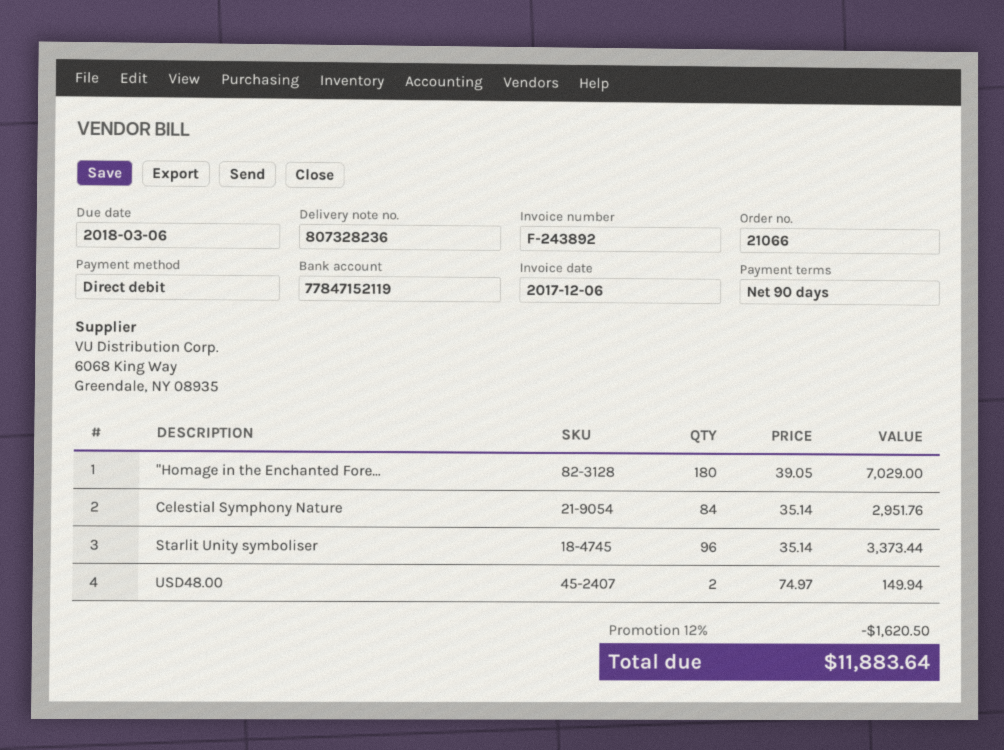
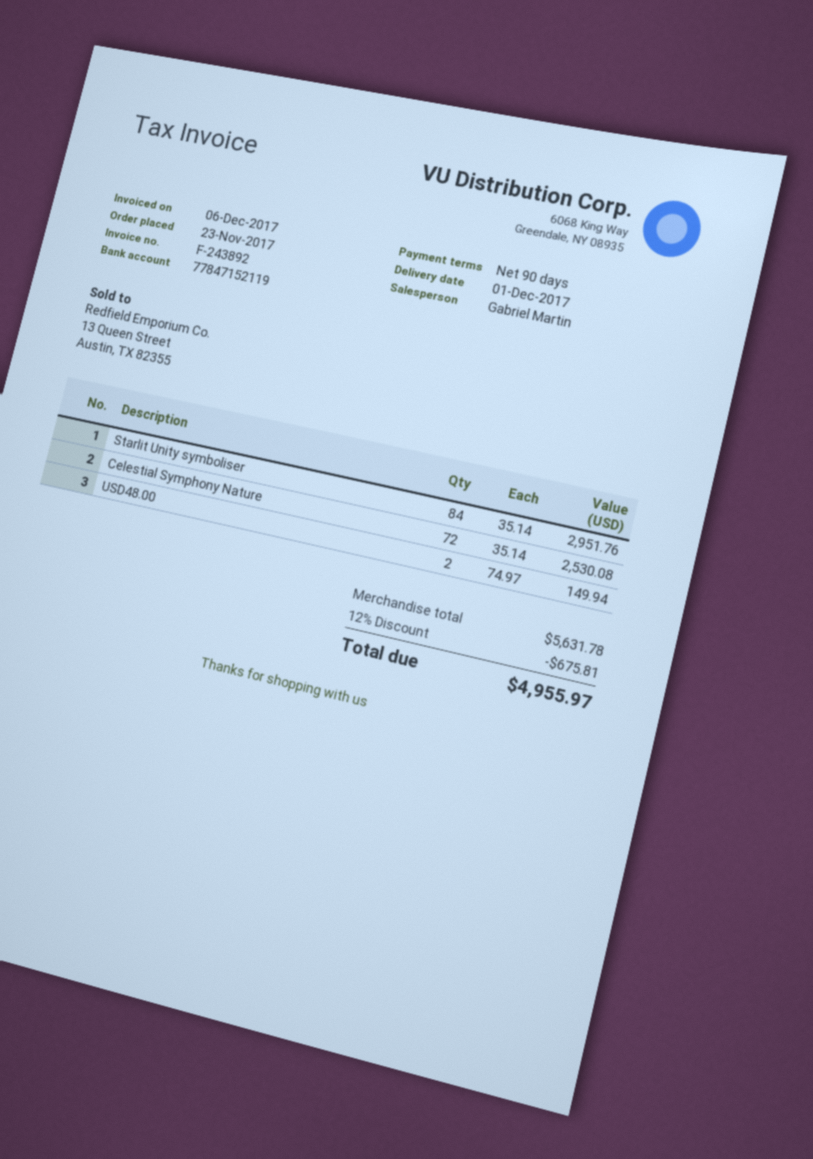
"Homage in the Enchanted Fore...: 180 x 39.05 = 7029.00 -> none
Celestial Symphony Nature: 84 x 35.14 = 2951.76 -> 72 x 35.14 = 2530.08
Starlit Unity symboliser: 96 x 35.14 = 3373.44 -> 84 x 35.14 = 2951.76
discount: 12% = 1620.50 -> 12% = 675.81
total: 11883.64 -> 4955.97

